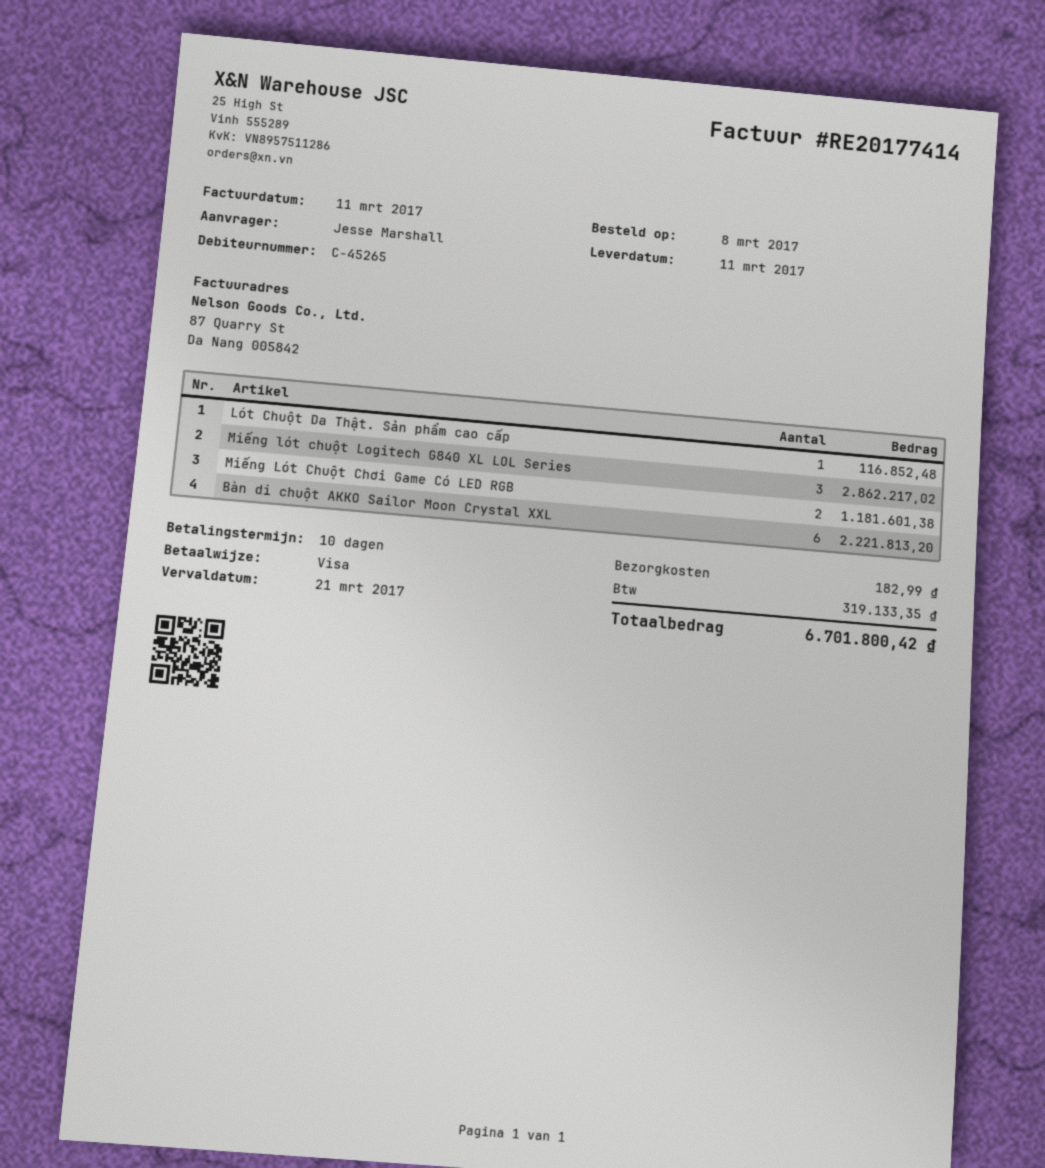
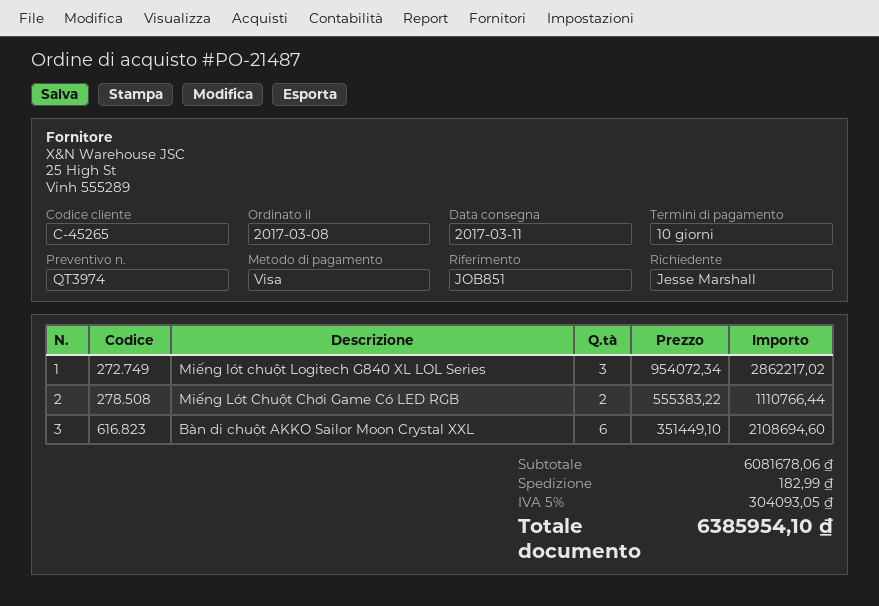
Lót Chuột Da Thật. Sản phẩm cao cấp: 1 for 116852.48 -> none
Miếng Lót Chuột Chơi Game Có LED RGB: 2 for 1181601.38 -> 2 for 1110766.44
Bàn di chuột AKKO Sailor Moon Crystal XXL: 6 for 2221813.20 -> 6 for 2108694.60
tax: 319133.35 -> 304093.05
total: 6701800.42 -> 6385954.10

